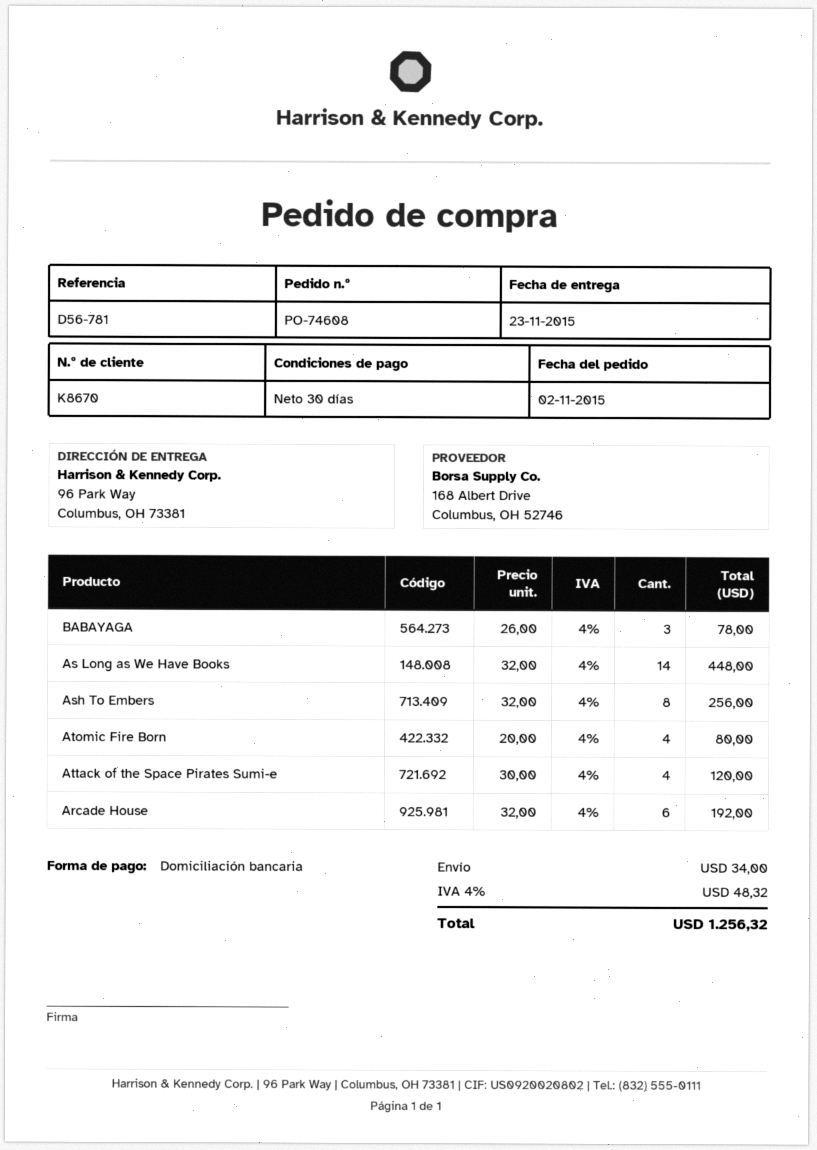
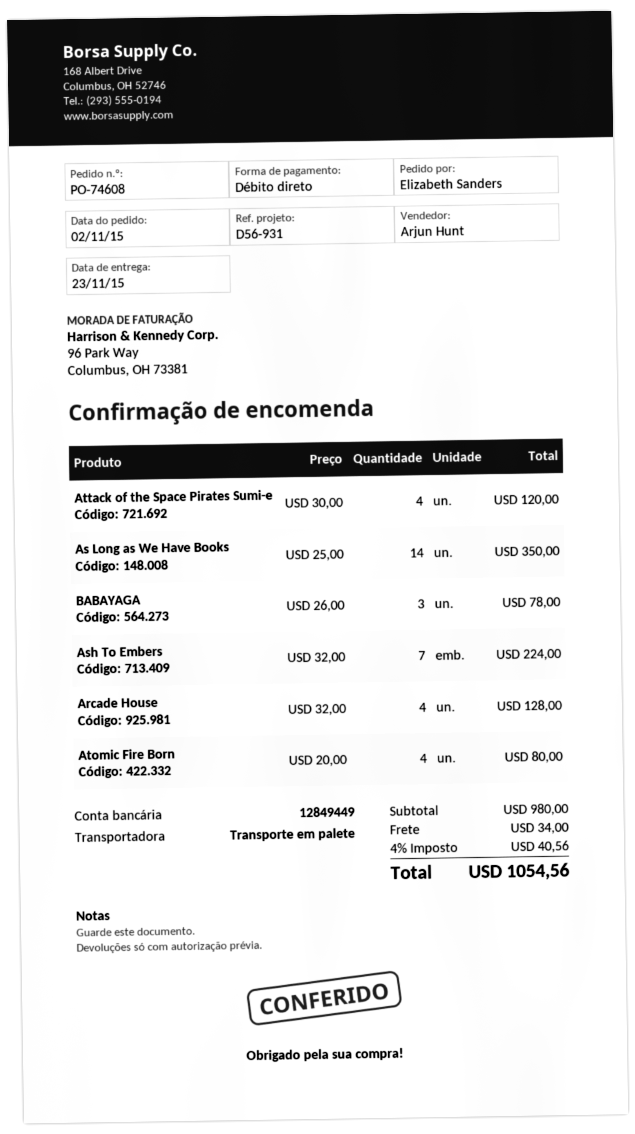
reference: D56-781 -> D56-931
As Long as We Have Books: 14 x 32.00 = 448.00 -> 14 x 25.00 = 350.00
Ash To Embers: 8 x 32.00 = 256.00 -> 7 x 32.00 = 224.00
Arcade House: 6 x 32.00 = 192.00 -> 4 x 32.00 = 128.00
tax: 4% = 48.32 -> 4% = 40.56
total: 1256.32 -> 1054.56

